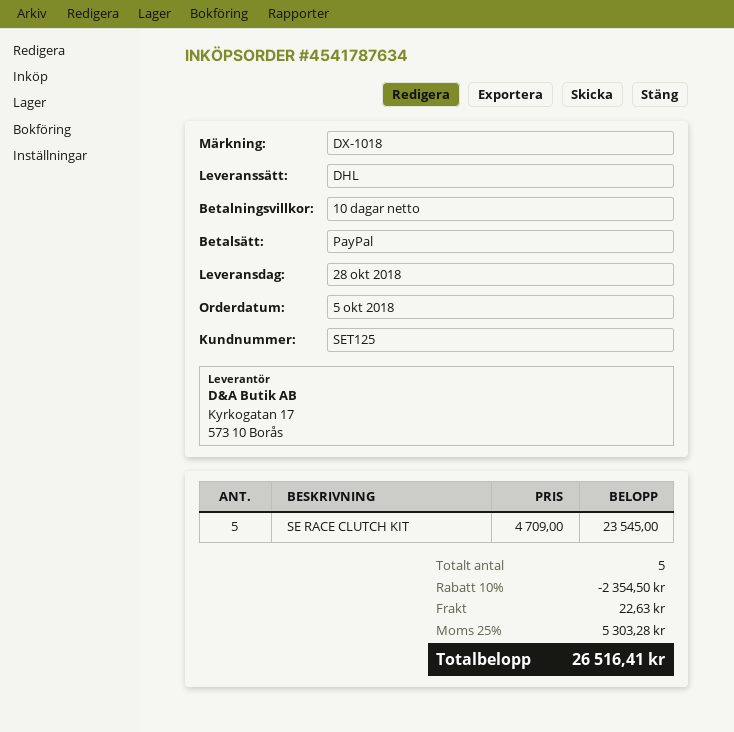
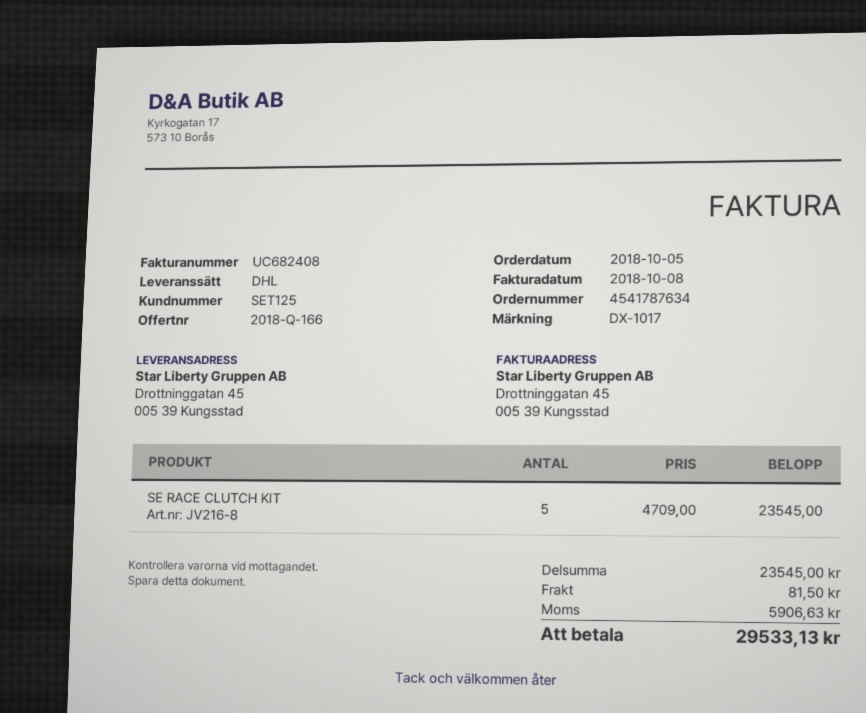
reference: DX-1018 -> DX-1017
discount: 10% = 2354.50 -> none
shipping: 22.63 -> 81.50
tax: 5303.28 -> 5906.63
total: 26516.41 -> 29533.13

